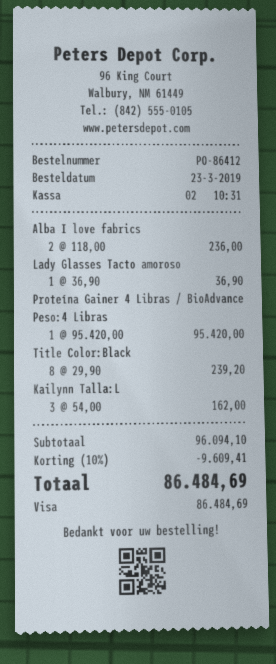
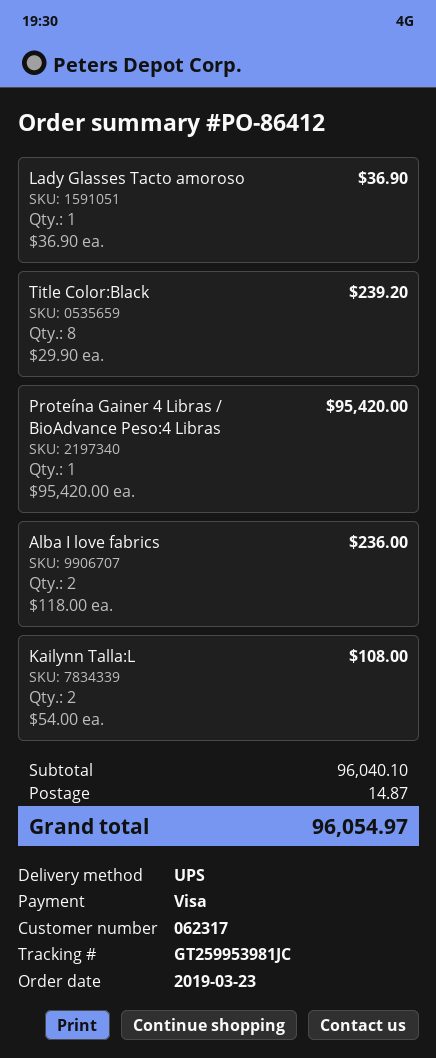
Kailynn Talla:L: 3 x 54.00 = 162.00 -> 2 x 54.00 = 108.00
subtotal: 96094.10 -> 96040.10
discount: 10% = 9609.41 -> none
shipping: none -> 14.87
total: 86484.69 -> 96054.97

